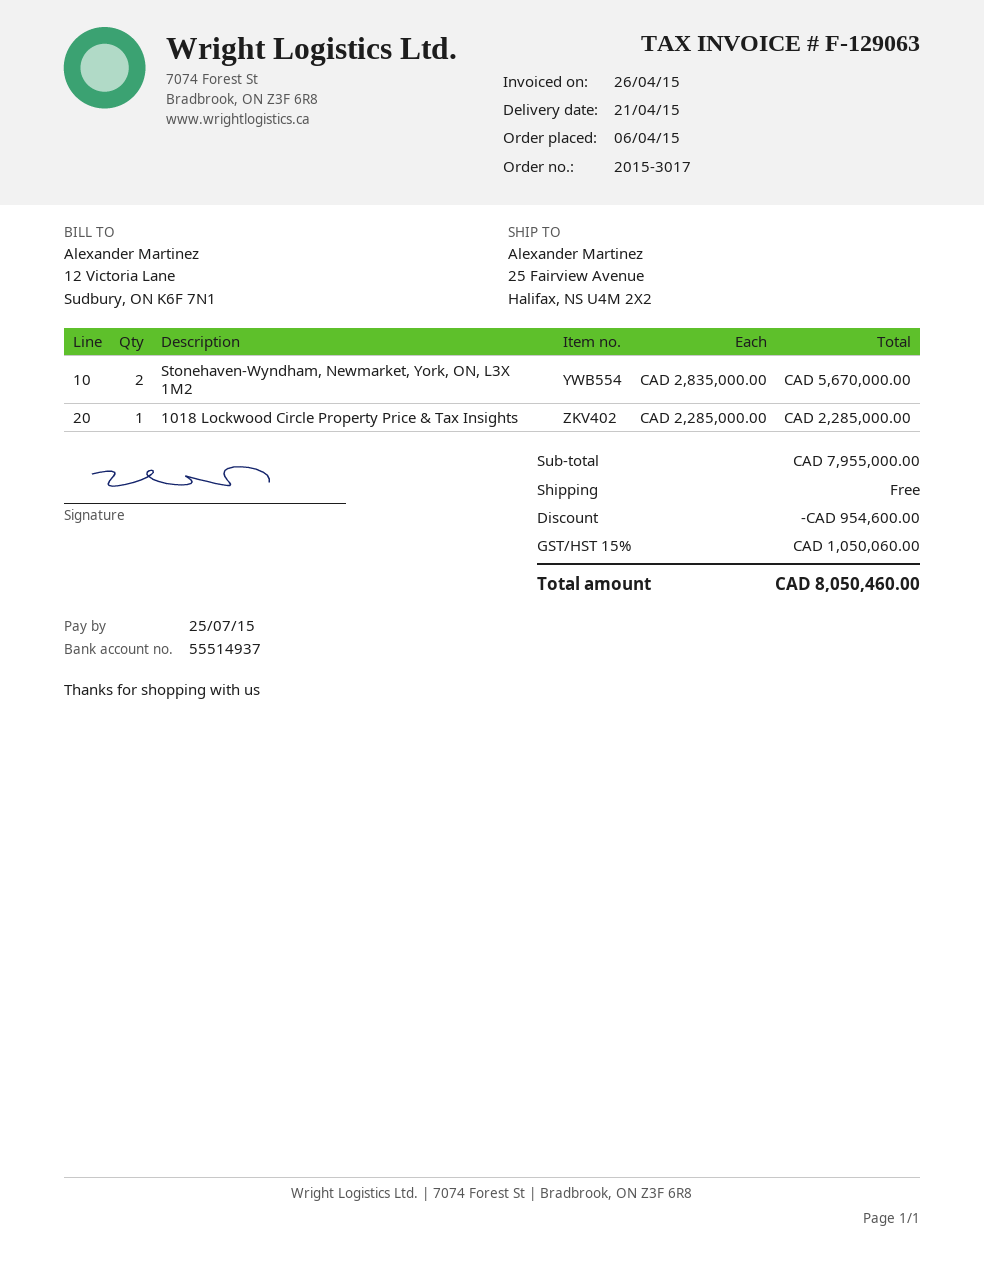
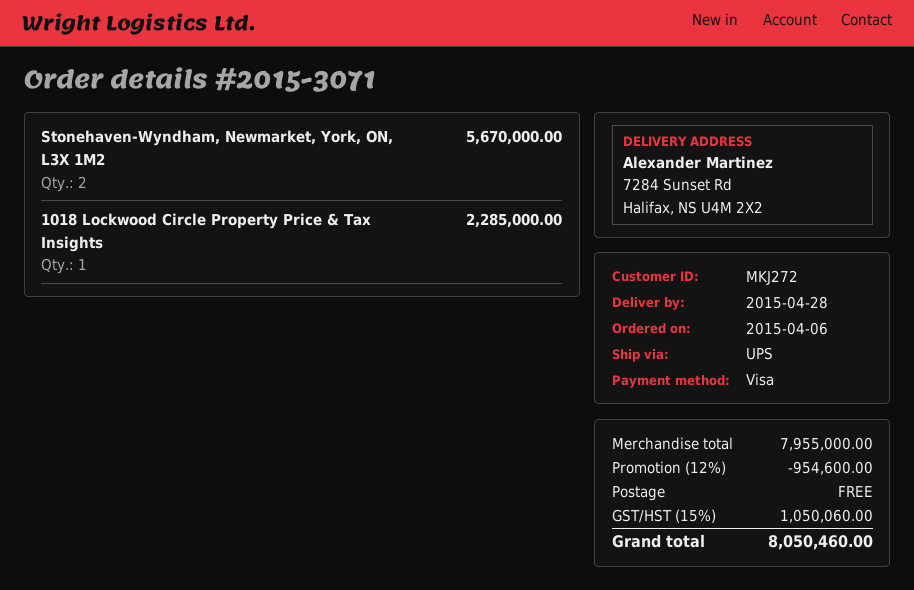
order number: 2015-3017 -> 2015-3071
delivery date: 2015-04-21 -> 2015-04-28
ship to: 25 Fairview Avenue, Halifax, NS U4M 2X2 -> 7284 Sunset Rd, Halifax, NS U4M 2X2

